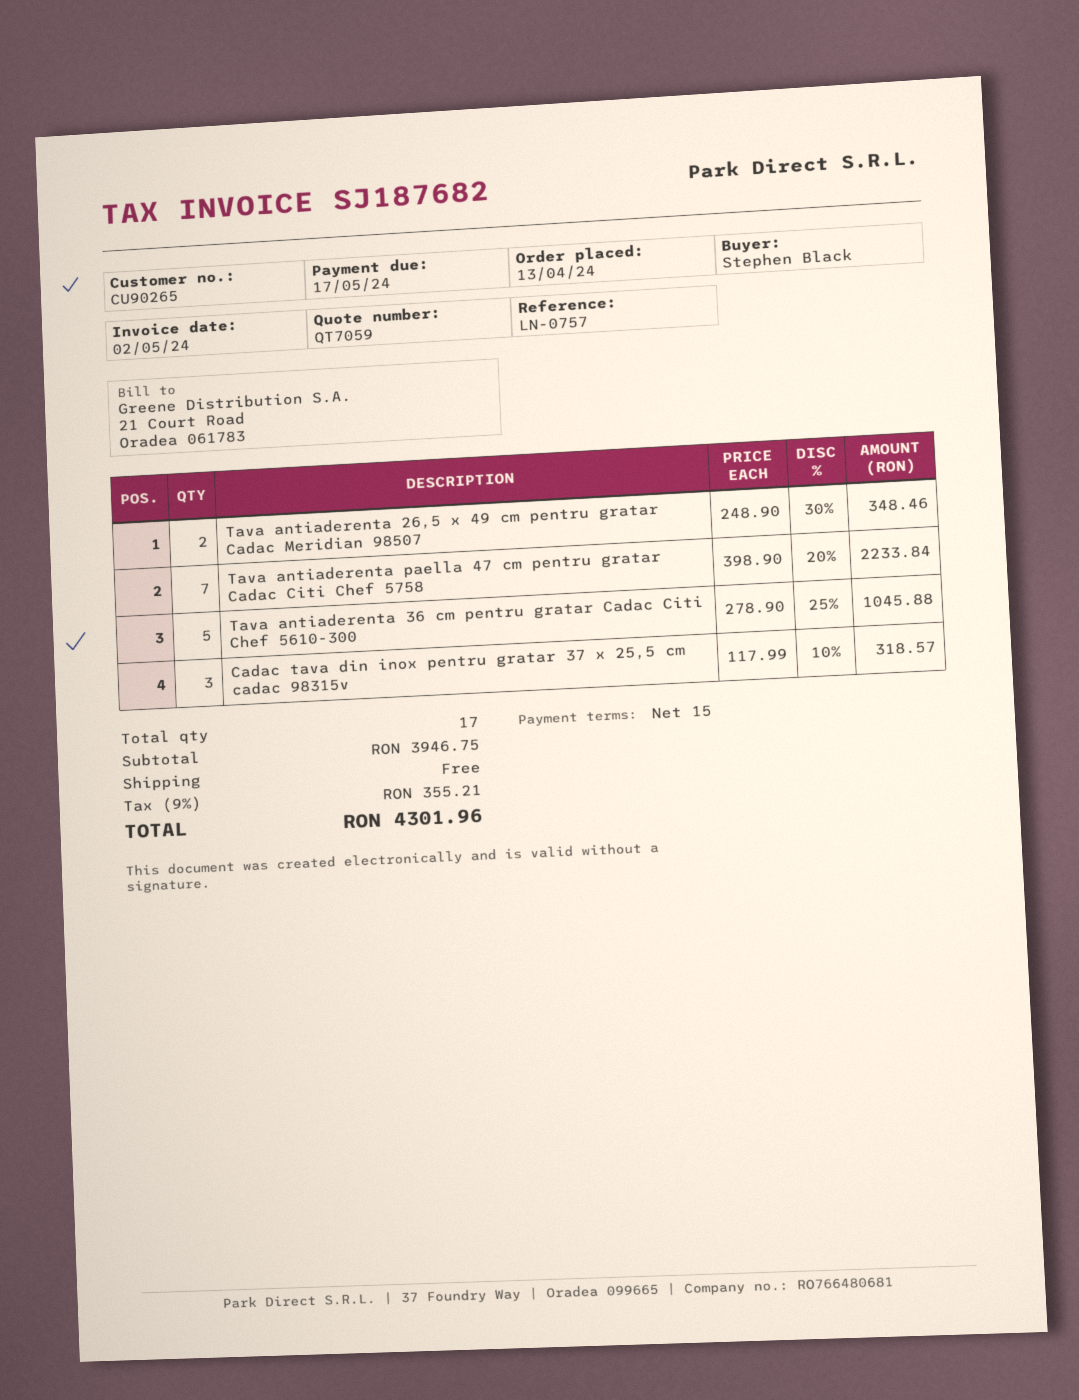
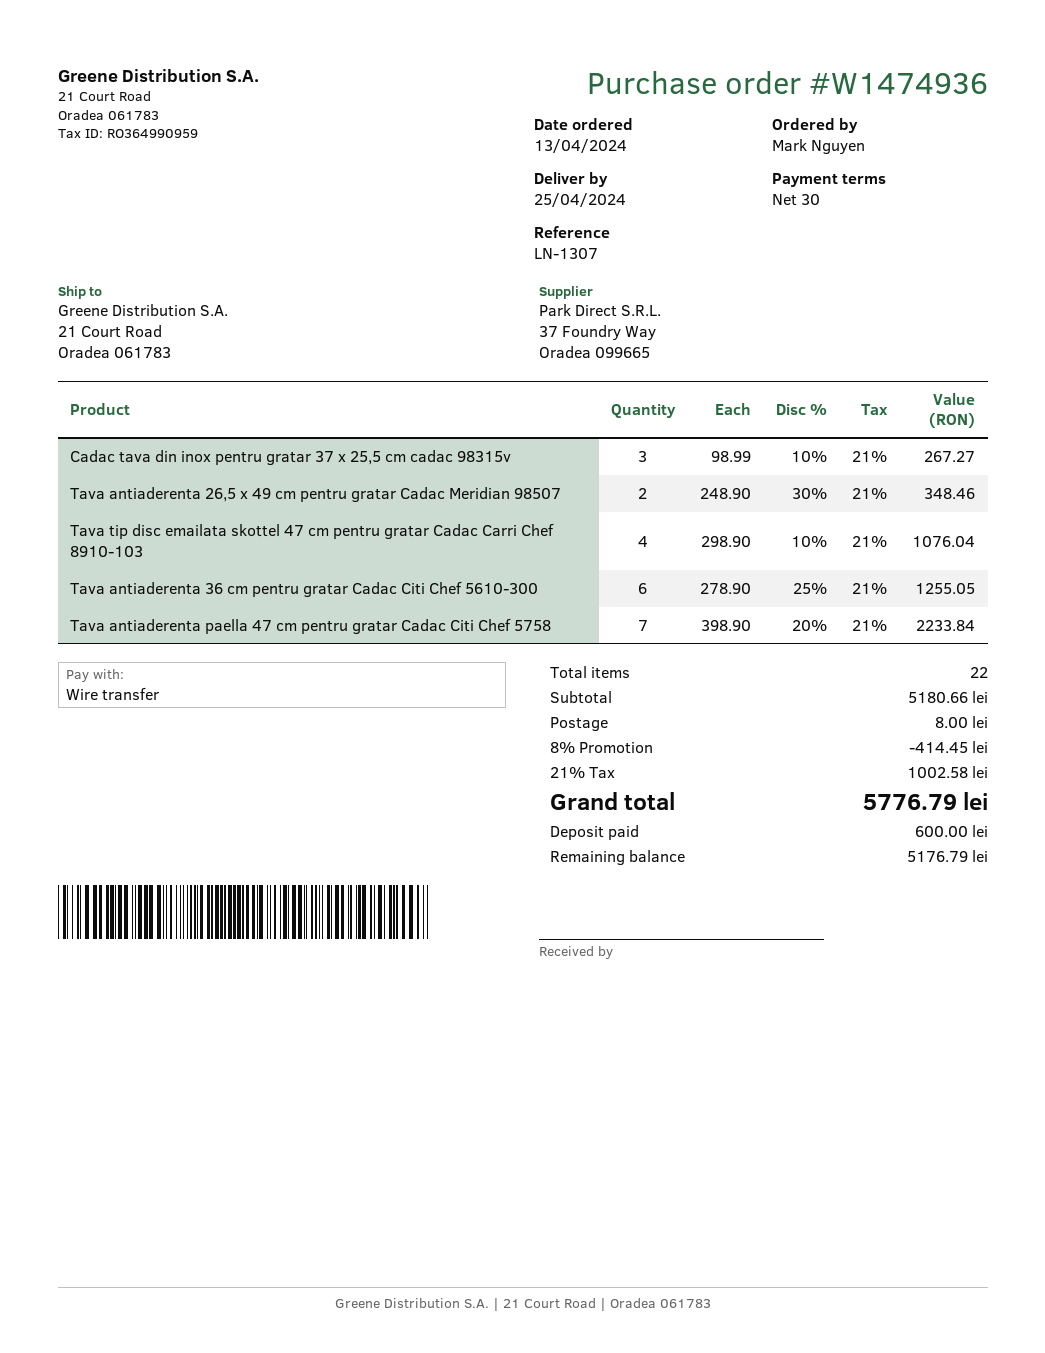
payment terms: 15 days -> 30 days
reference: LN-0757 -> LN-1307
ordered by: Stephen Black -> Mark Nguyen
Tava antiaderenta 36 cm pentru gratar Cadac Citi Chef 5610-300: 5 x 278.90 - 25% = 1045.88 -> 6 x 278.90 - 25% = 1255.05
Cadac tava din inox pentru gratar 37 x 25,5 cm cadac 98315v: 3 x 117.99 - 10% = 318.57 -> 3 x 98.99 - 10% = 267.27
Tava tip disc emailata skottel 47 cm pentru gratar Cadac Carri Chef 8910-103: none -> 4 x 298.90 - 10% = 1076.04
total quantity: 17 -> 22
subtotal: 3946.75 -> 5180.66
discount: none -> 8% = 414.45
shipping: 0.00 -> 8.00
tax: 9% = 355.21 -> 21% = 1002.58
total: 4301.96 -> 5776.79

